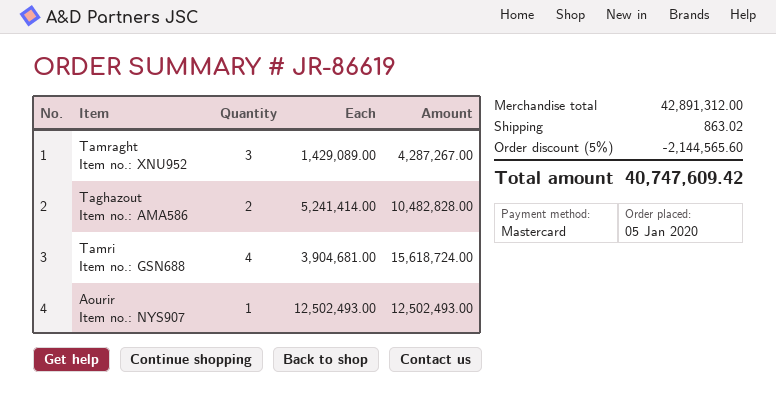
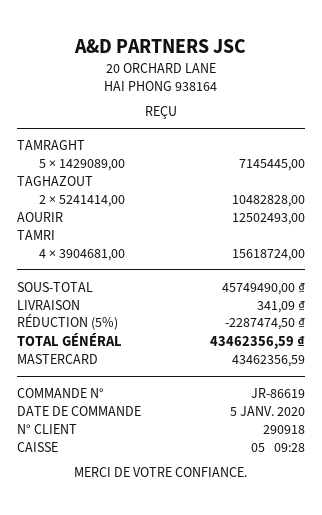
Tamraght: 3 x 1429089.00 = 4287267.00 -> 5 x 1429089.00 = 7145445.00
subtotal: 42891312.00 -> 45749490.00
discount: 5% = 2144565.60 -> 5% = 2287474.50
shipping: 863.02 -> 341.09
total: 40747609.42 -> 43462356.59

